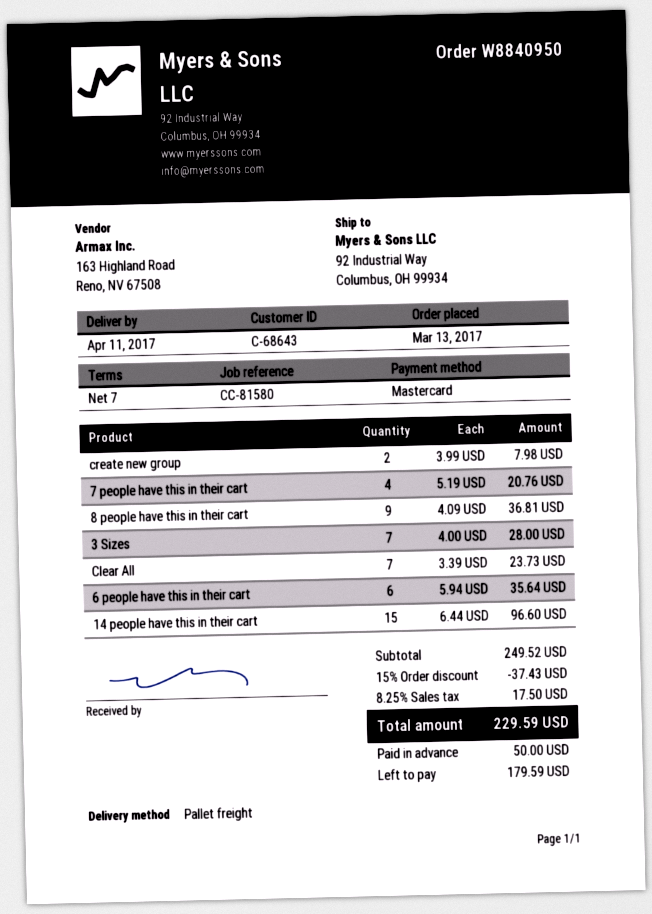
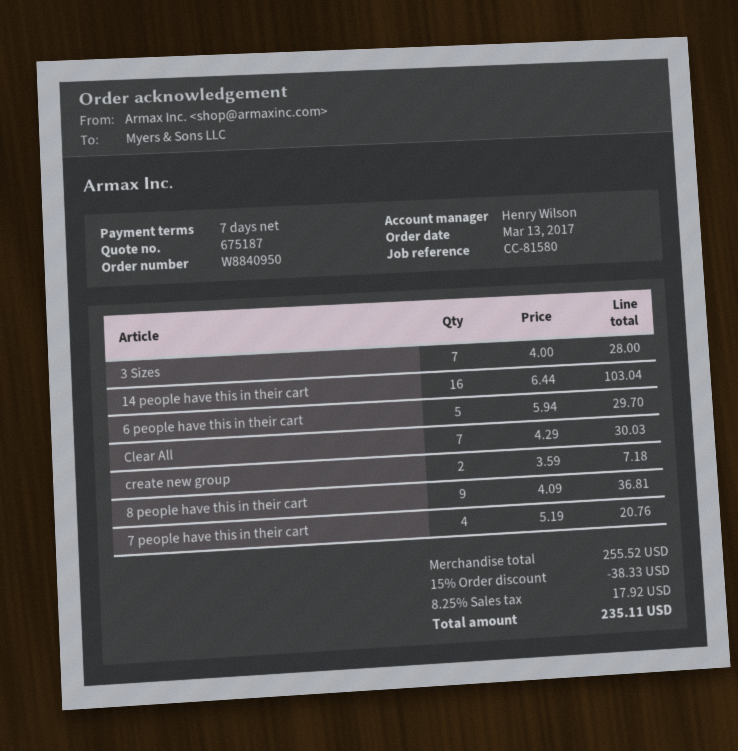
create new group: 2 x 3.99 = 7.98 -> 2 x 3.59 = 7.18
Clear All: 7 x 3.39 = 23.73 -> 7 x 4.29 = 30.03
6 people have this in their cart: 6 x 5.94 = 35.64 -> 5 x 5.94 = 29.70
14 people have this in their cart: 15 x 6.44 = 96.60 -> 16 x 6.44 = 103.04
subtotal: 249.52 -> 255.52
discount: 15% = 37.43 -> 15% = 38.33
tax: 8.25% = 17.50 -> 8.25% = 17.92
total: 229.59 -> 235.11

